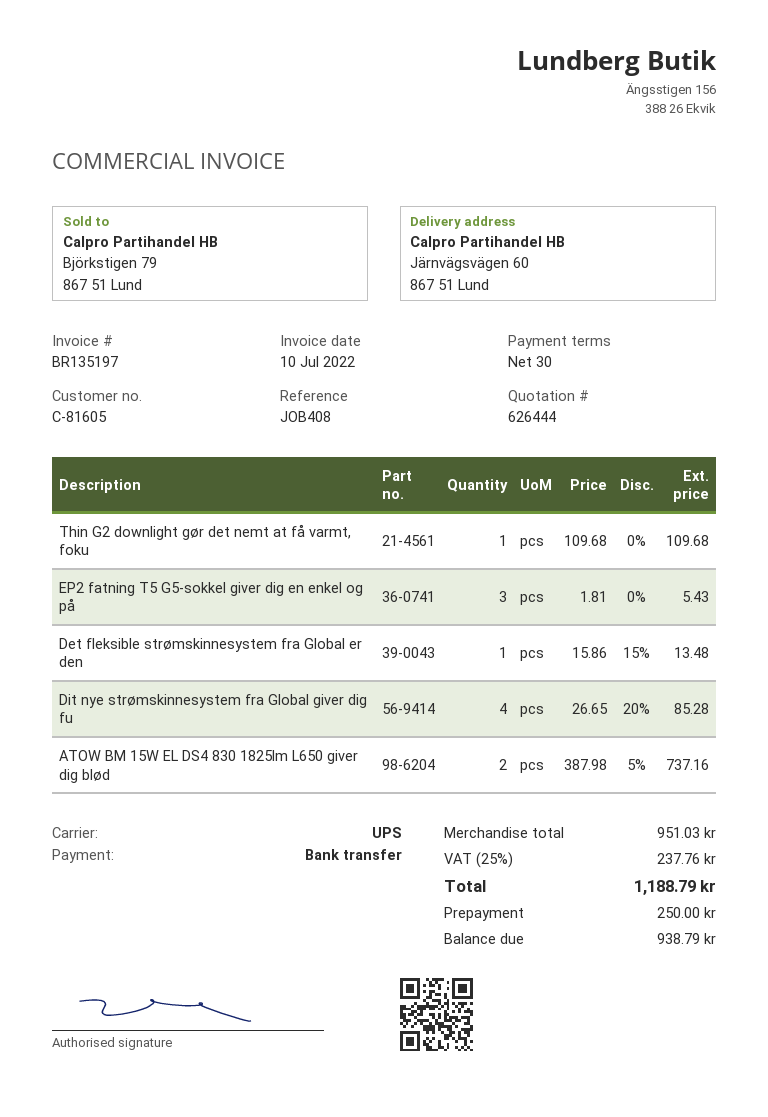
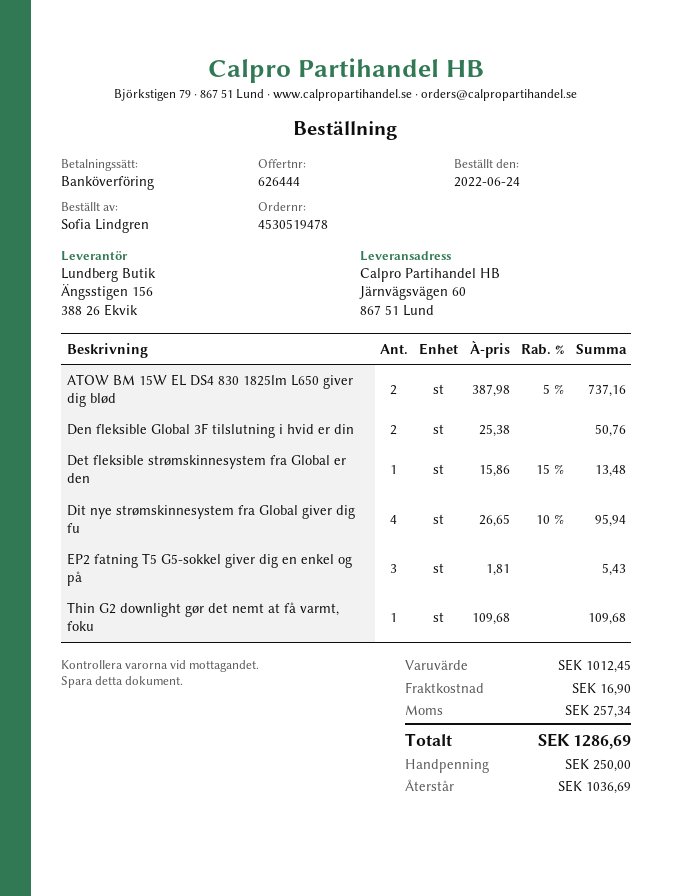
Dit nye strømskinnesystem fra Global giver dig fu: 4 x 26.65 - 20% = 85.28 -> 4 x 26.65 - 10% = 95.94
Den fleksible Global 3F tilslutning i hvid er din: none -> 2 x 25.38 = 50.76
subtotal: 951.03 -> 1012.45
shipping: none -> 16.90
tax: 237.76 -> 257.34
total: 1188.79 -> 1286.69
balance: 938.79 -> 1036.69

